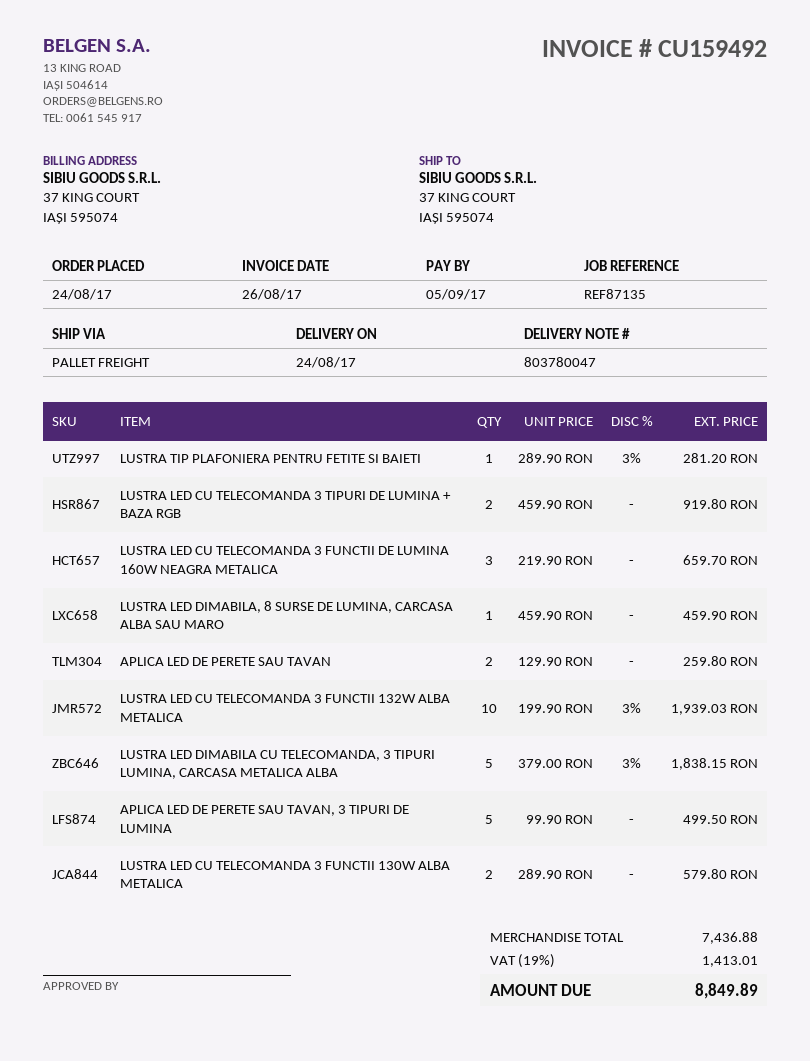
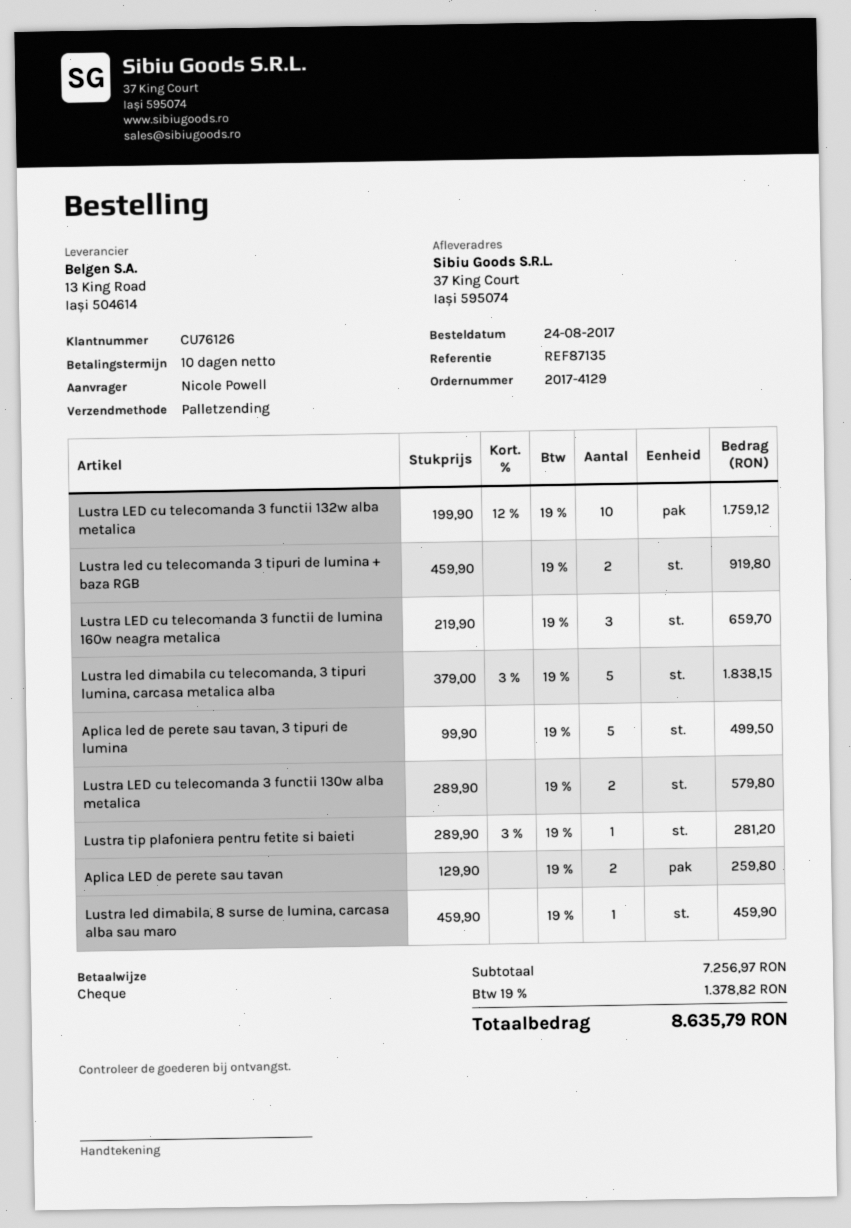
LUSTRA LED CU TELECOMANDA 3 FUNCTII 132W ALBA METALICA: 10 x 199.90 - 3% = 1939.03 -> 10 x 199.90 - 12% = 1759.12
subtotal: 7436.88 -> 7256.97
tax: 19% = 1413.01 -> 19% = 1378.82
total: 8849.89 -> 8635.79

